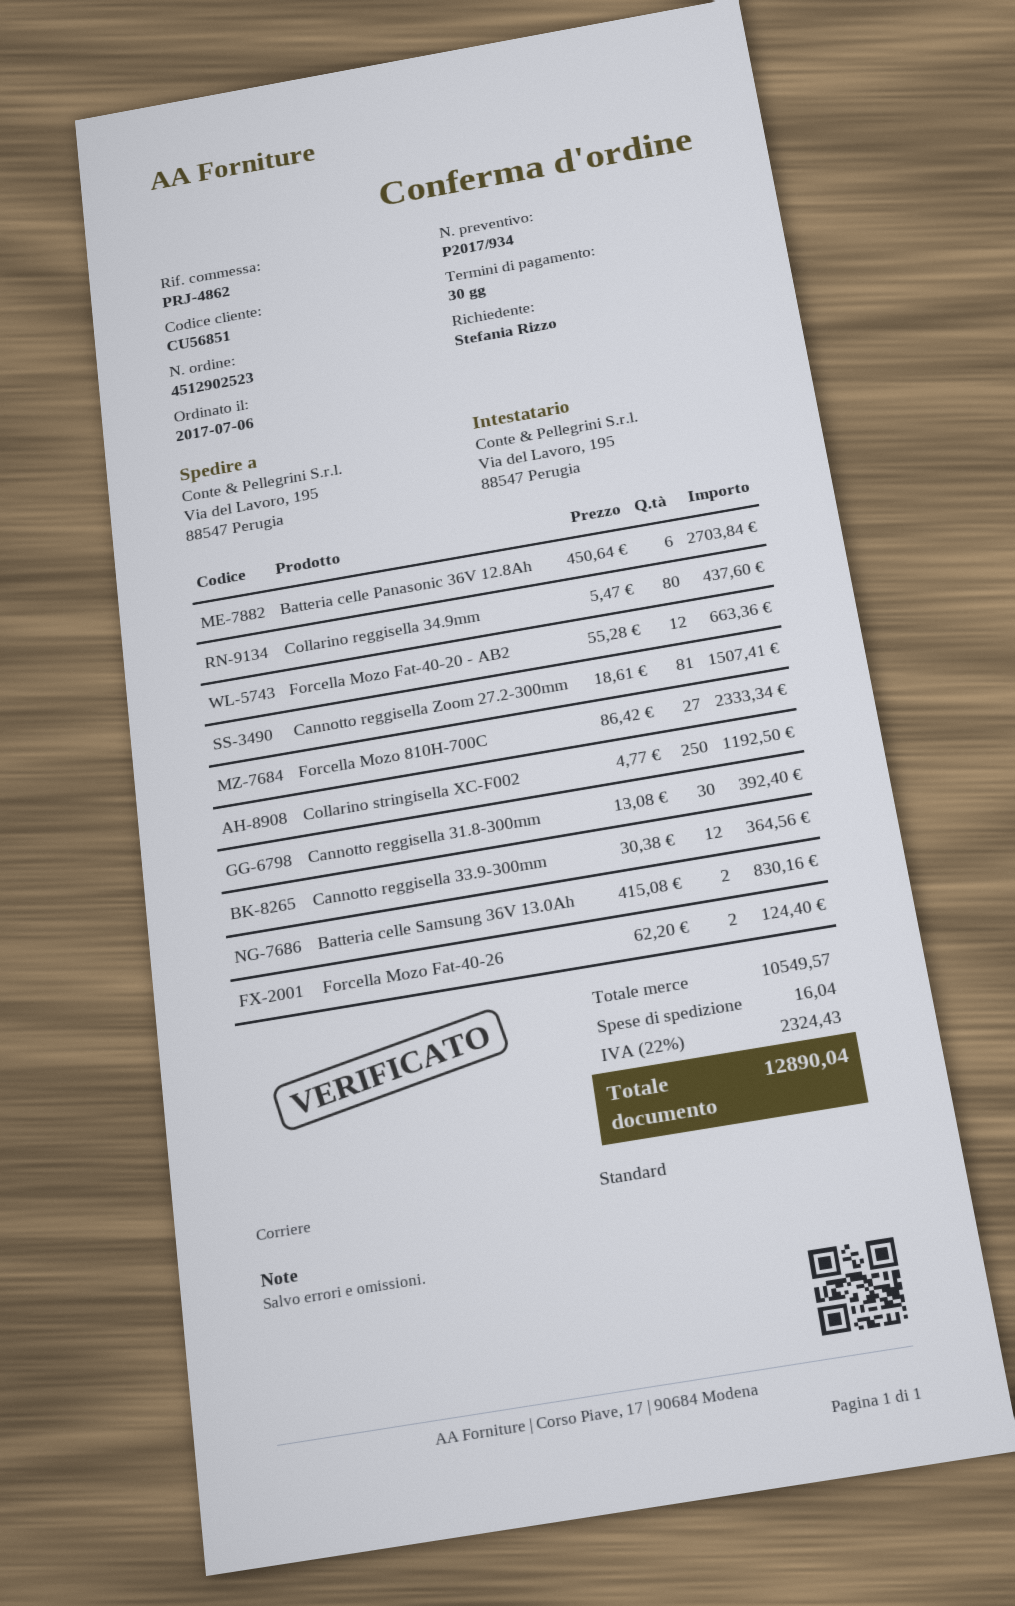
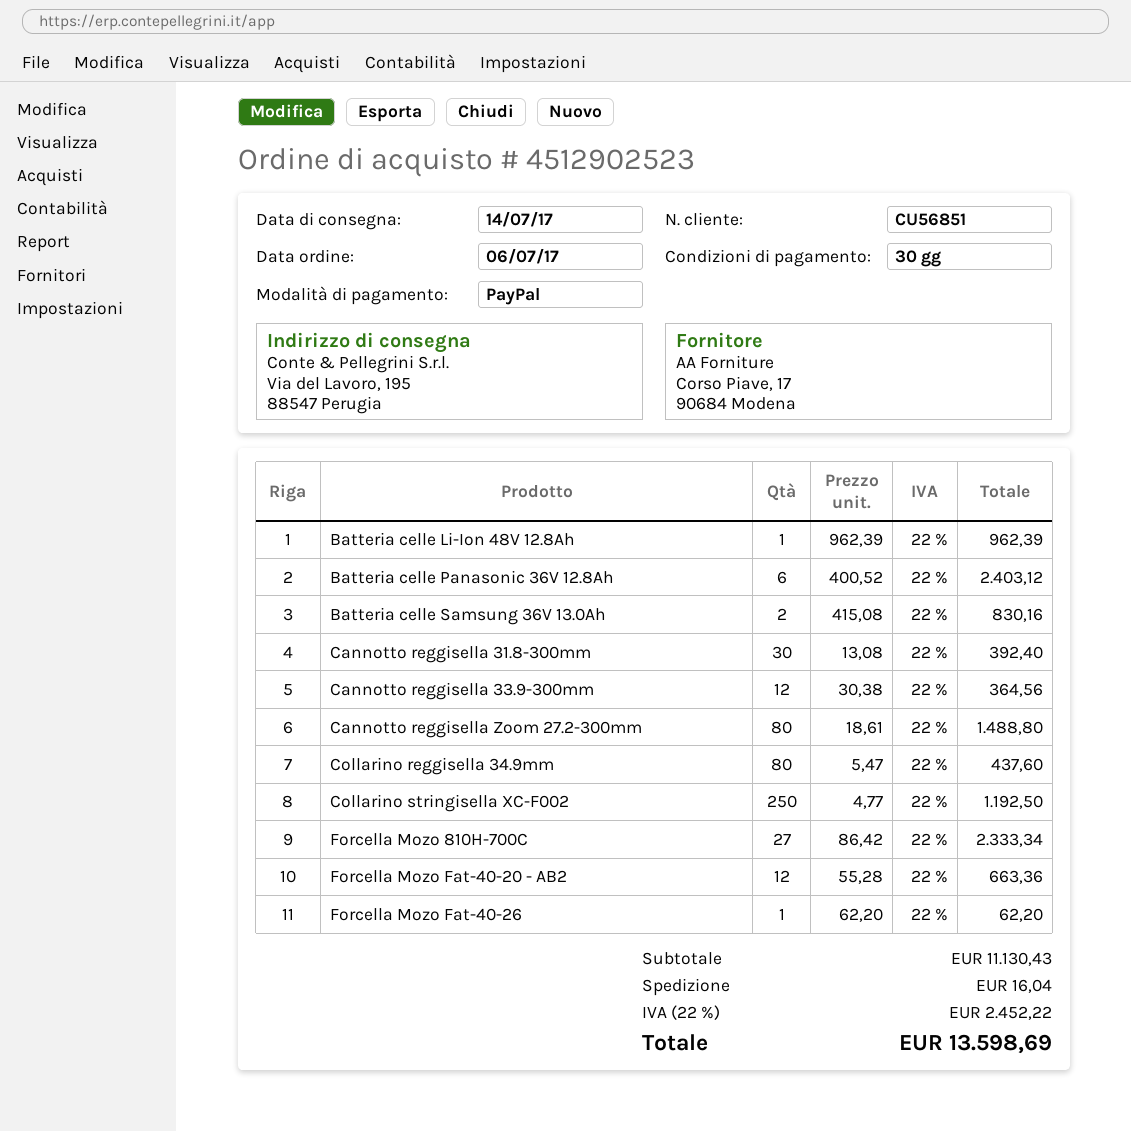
Batteria celle Panasonic 36V 12.8Ah: 6 x 450.64 = 2703.84 -> 6 x 400.52 = 2403.12
Cannotto reggisella Zoom 27.2-300mm: 81 x 18.61 = 1507.41 -> 80 x 18.61 = 1488.80
Forcella Mozo Fat-40-26: 2 x 62.20 = 124.40 -> 1 x 62.20 = 62.20
Batteria celle Li-Ion 48V 12.8Ah: none -> 1 x 962.39 = 962.39
subtotal: 10549.57 -> 11130.43
tax: 22% = 2324.43 -> 22% = 2452.22
total: 12890.04 -> 13598.69

